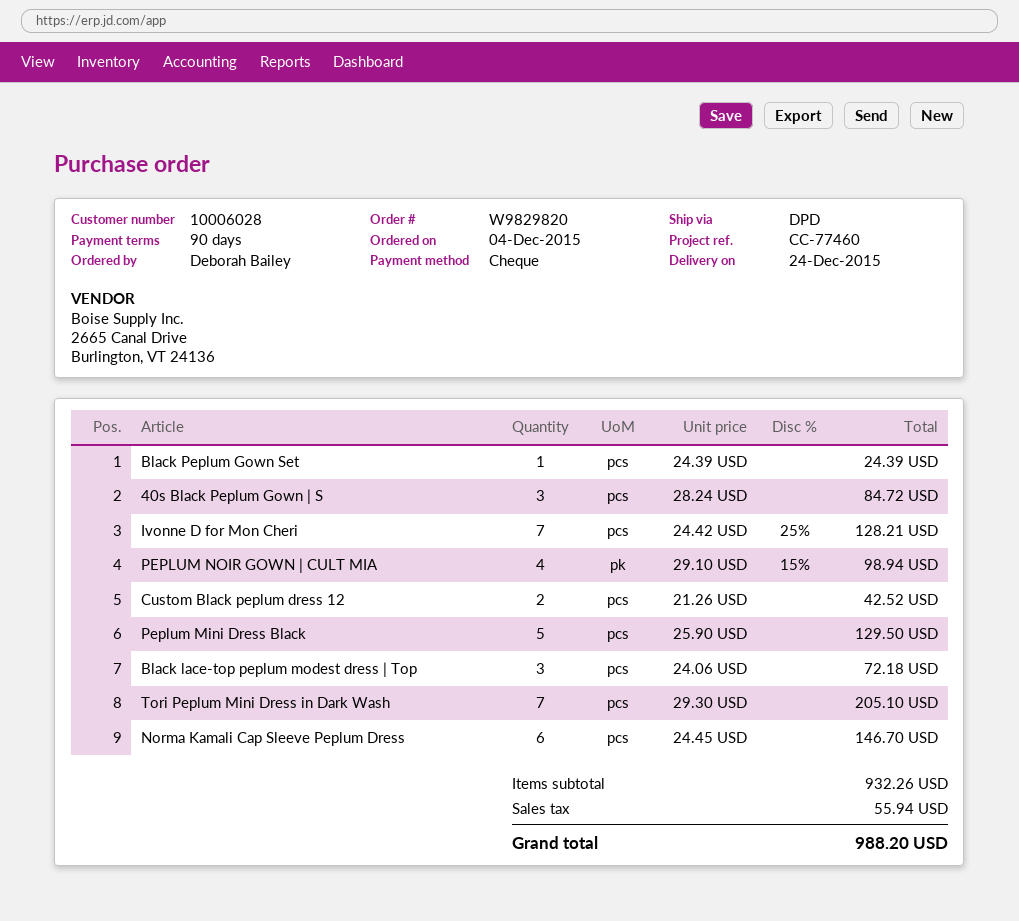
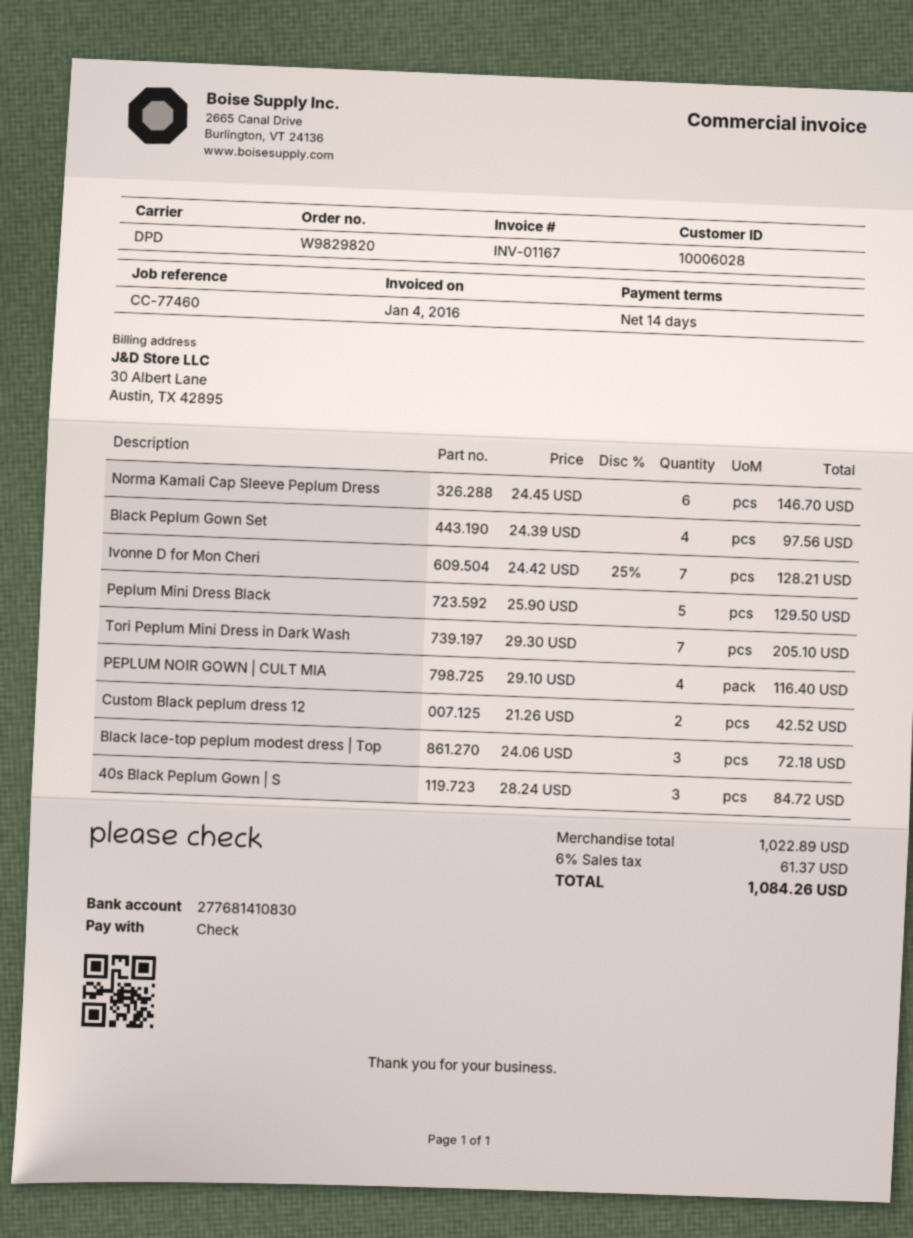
payment terms: 90 days -> 14 days
Black Peplum Gown Set: 1 x 24.39 = 24.39 -> 4 x 24.39 = 97.56
PEPLUM NOIR GOWN | CULT MIA: 4 x 29.10 - 15% = 98.94 -> 4 x 29.10 = 116.40
subtotal: 932.26 -> 1022.89
tax: 55.94 -> 61.37
total: 988.20 -> 1084.26

